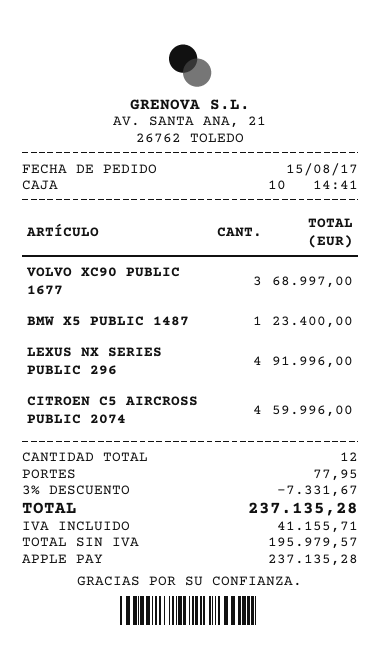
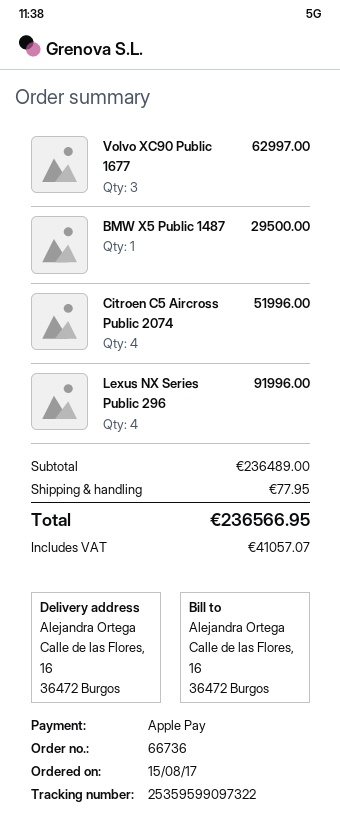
VOLVO XC90 PUBLIC 1677: 3 for 68997.00 -> 3 for 62997.00
BMW X5 PUBLIC 1487: 1 for 23400.00 -> 1 for 29500.00
CITROEN C5 AIRCROSS PUBLIC 2074: 4 for 59996.00 -> 4 for 51996.00
discount: 3% = 7331.67 -> none
tax: 41155.71 -> 41057.07
total: 237135.28 -> 236566.95

